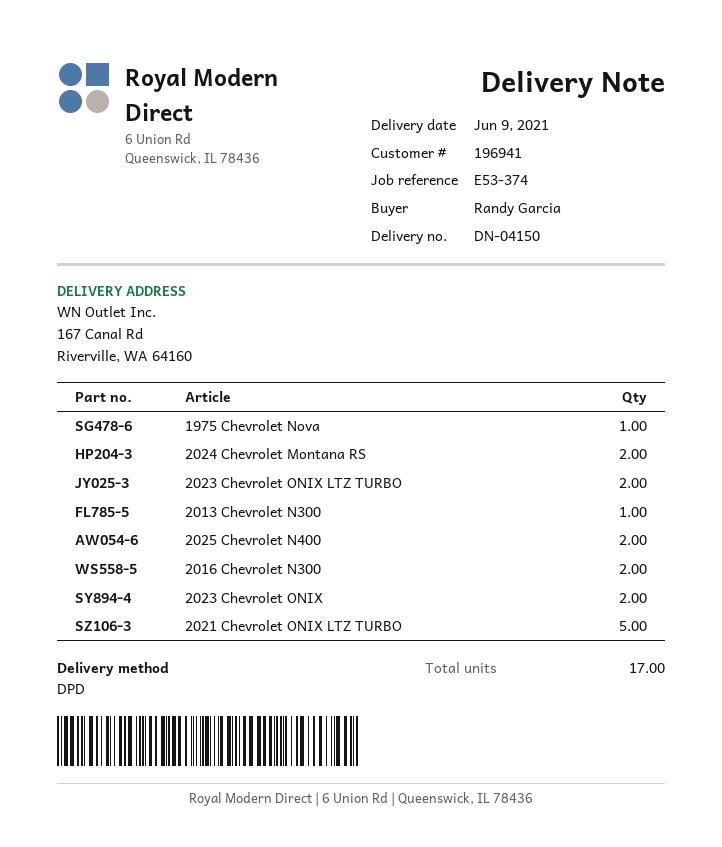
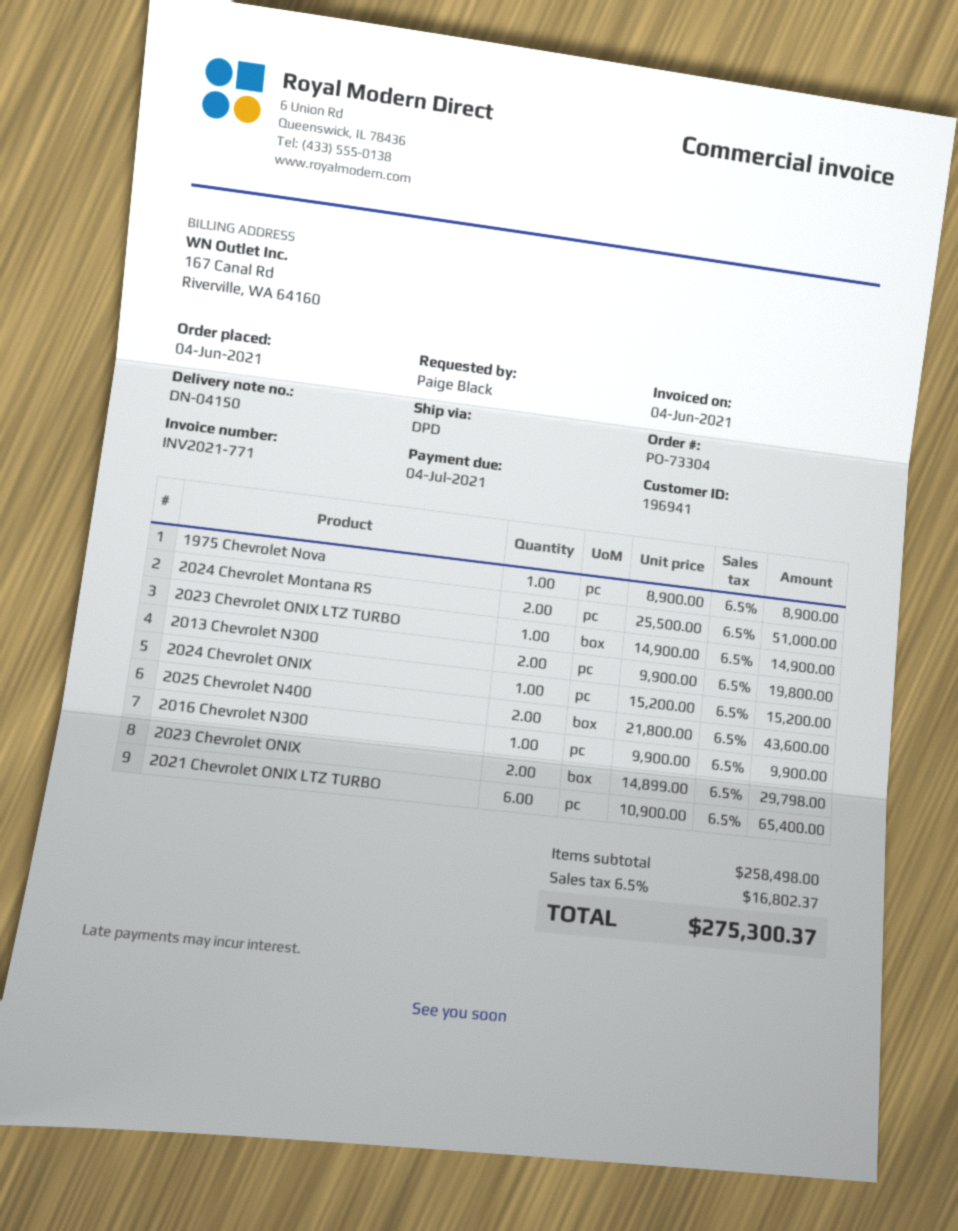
ordered by: Randy Garcia -> Paige Black
2023 Chevrolet ONIX LTZ TURBO: 2 -> 1
2013 Chevrolet N300: 1 -> 2
2016 Chevrolet N300: 2 -> 1
2021 Chevrolet ONIX LTZ TURBO: 5 -> 6
2024 Chevrolet ONIX: none -> 1

